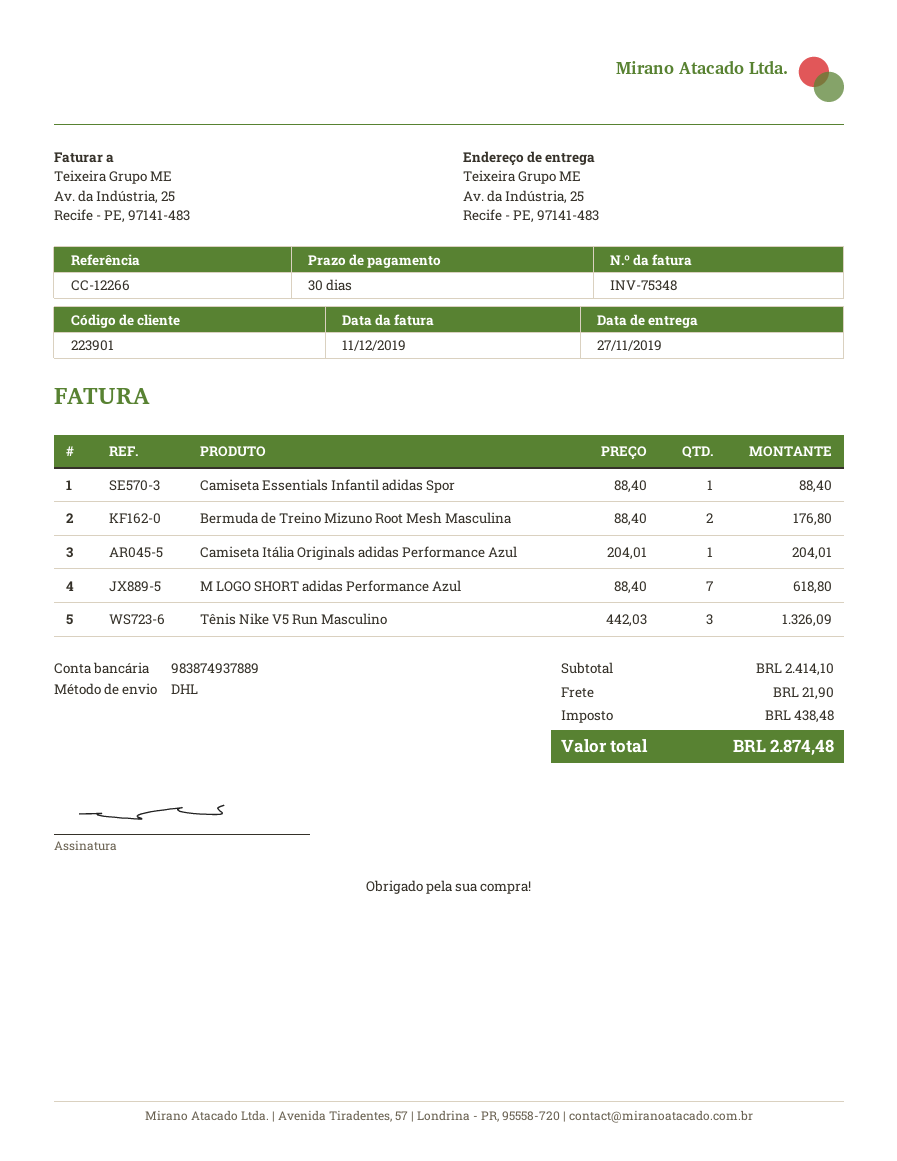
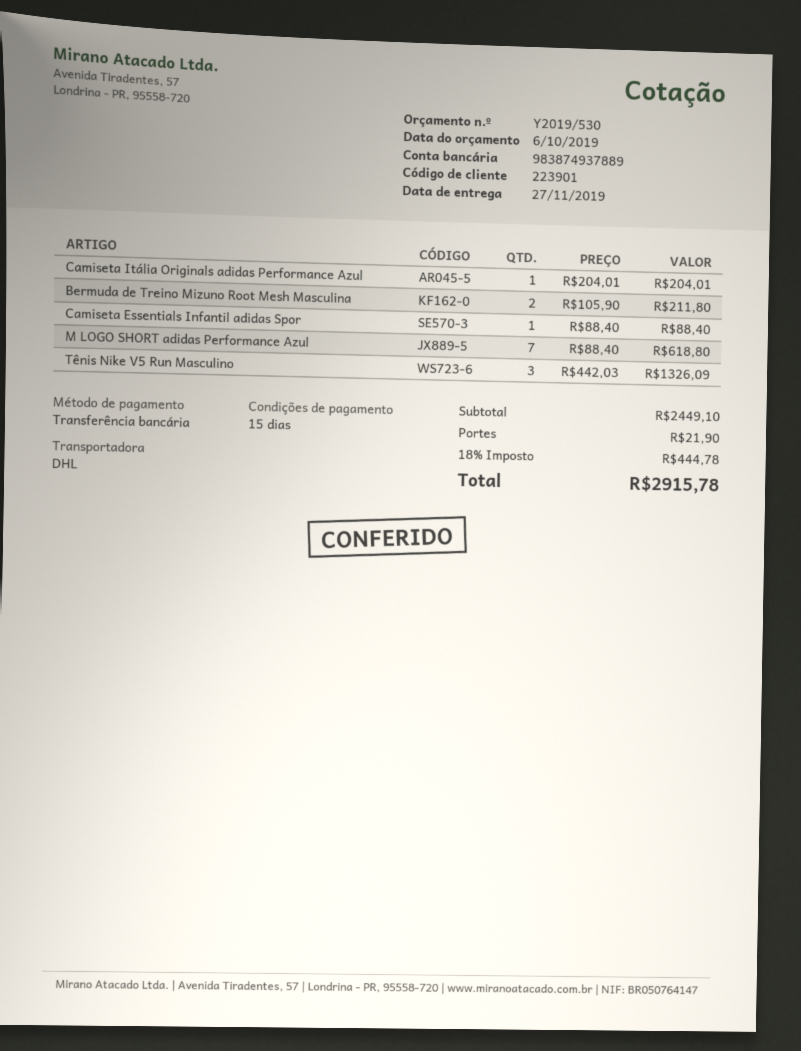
payment terms: 30 days -> 15 days
Bermuda de Treino Mizuno Root Mesh Masculina: 2 x 88.40 = 176.80 -> 2 x 105.90 = 211.80
subtotal: 2414.10 -> 2449.10
tax: 438.48 -> 444.78
total: 2874.48 -> 2915.78

